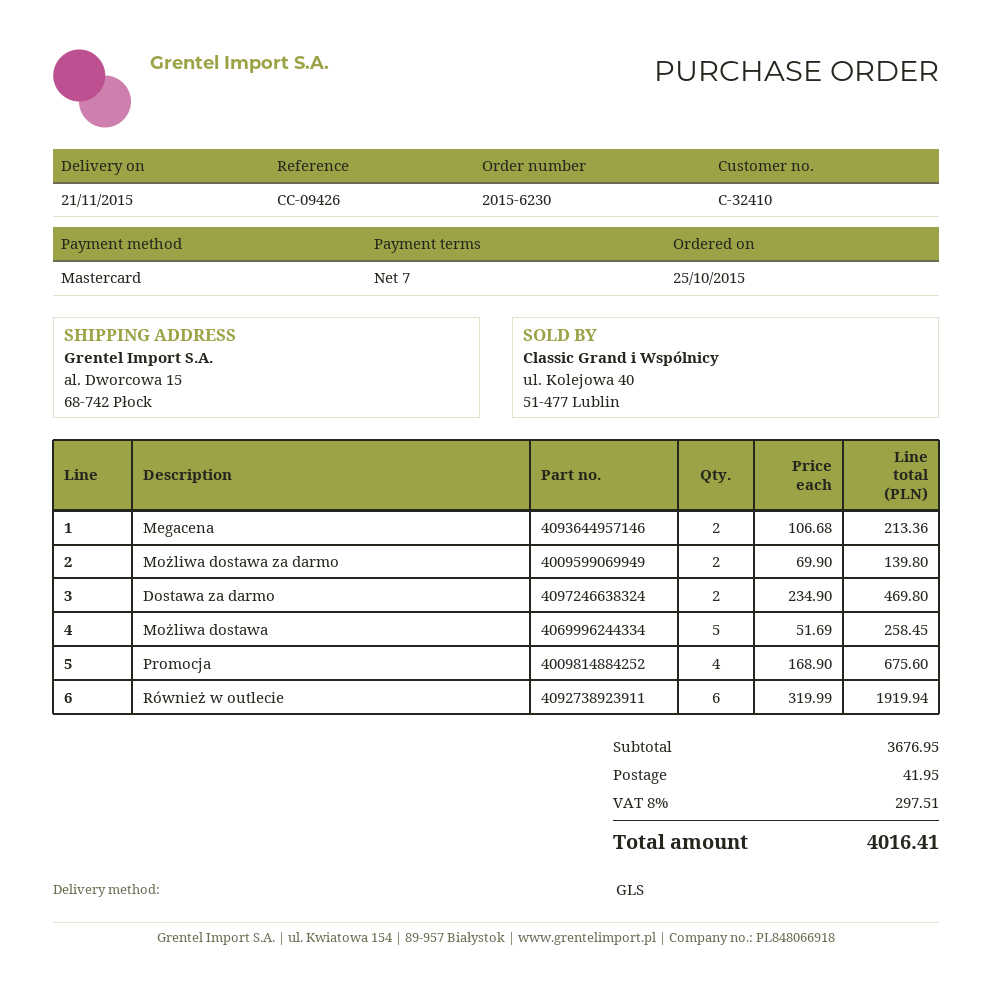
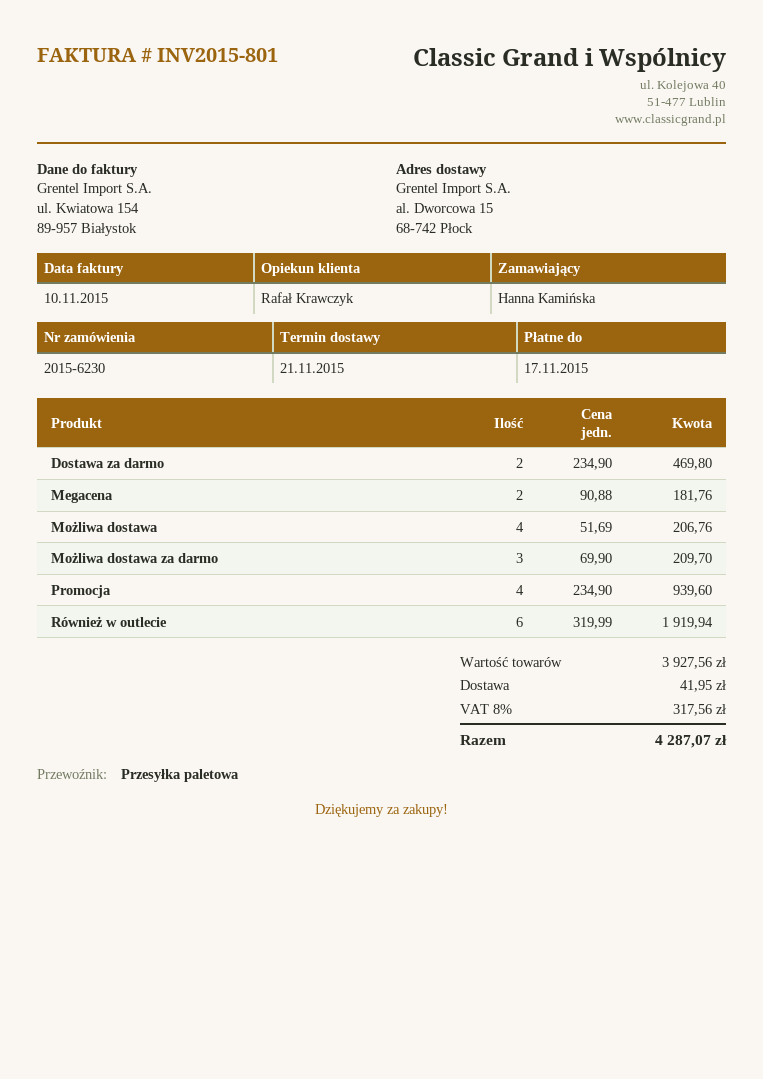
shipping method: GLS -> pallet freight
Megacena: 2 x 106.68 = 213.36 -> 2 x 90.88 = 181.76
Możliwa dostawa za darmo: 2 x 69.90 = 139.80 -> 3 x 69.90 = 209.70
Możliwa dostawa: 5 x 51.69 = 258.45 -> 4 x 51.69 = 206.76
Promocja: 4 x 168.90 = 675.60 -> 4 x 234.90 = 939.60
subtotal: 3676.95 -> 3927.56
tax: 8% = 297.51 -> 8% = 317.56
total: 4016.41 -> 4287.07

